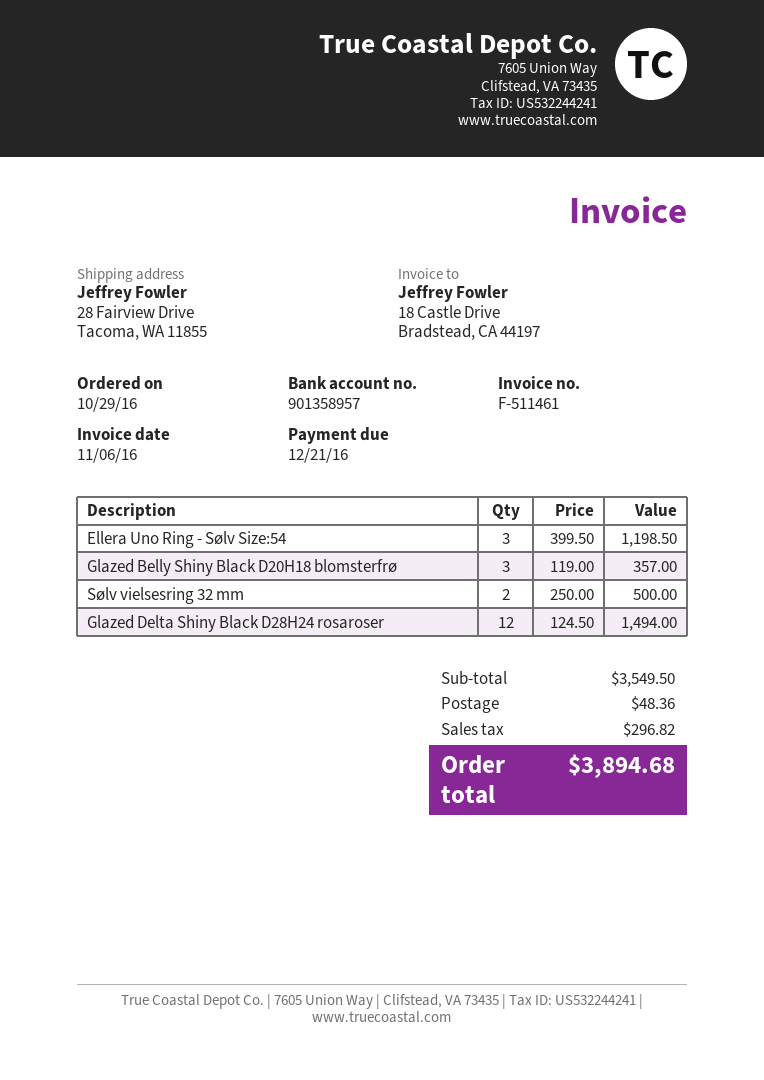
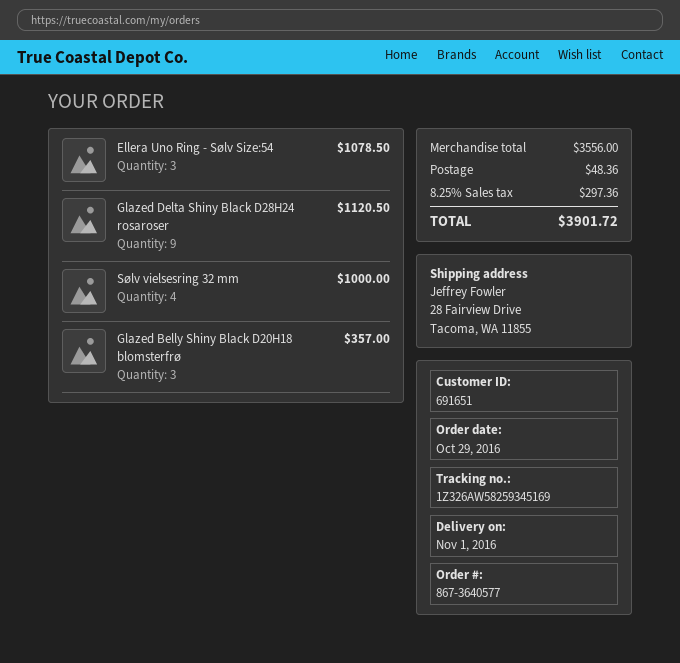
Ellera Uno Ring - Sølv Size:54: 3 for 1198.50 -> 3 for 1078.50
Sølv vielsesring 32 mm: 2 for 500.00 -> 4 for 1000.00
Glazed Delta Shiny Black D28H24 rosaroser: 12 for 1494.00 -> 9 for 1120.50
subtotal: 3549.50 -> 3556.00
tax: 296.82 -> 297.36
total: 3894.68 -> 3901.72

